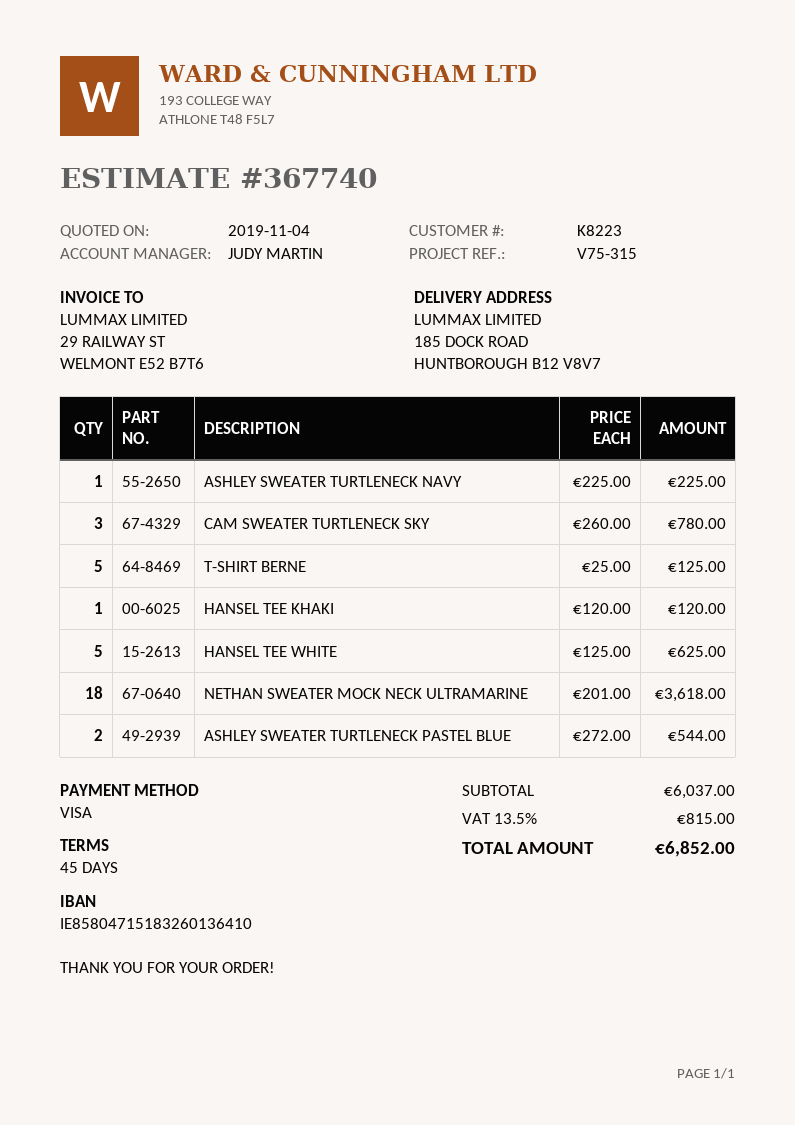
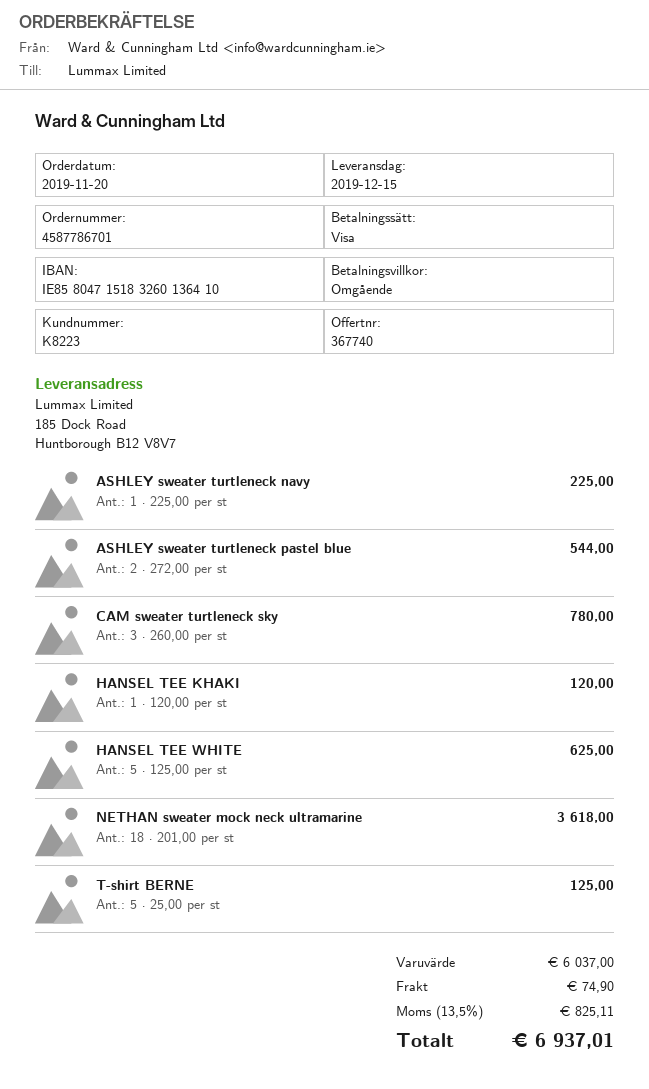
payment terms: 45 days -> on receipt
shipping: none -> 74.90
tax: 13.5% = 815.00 -> 13.5% = 825.11
total: 6852.00 -> 6937.01

